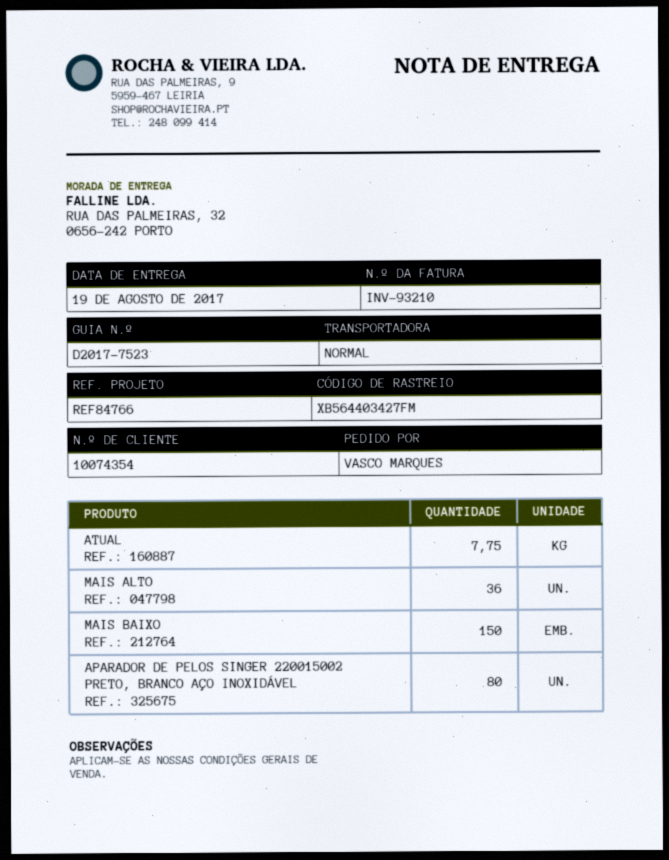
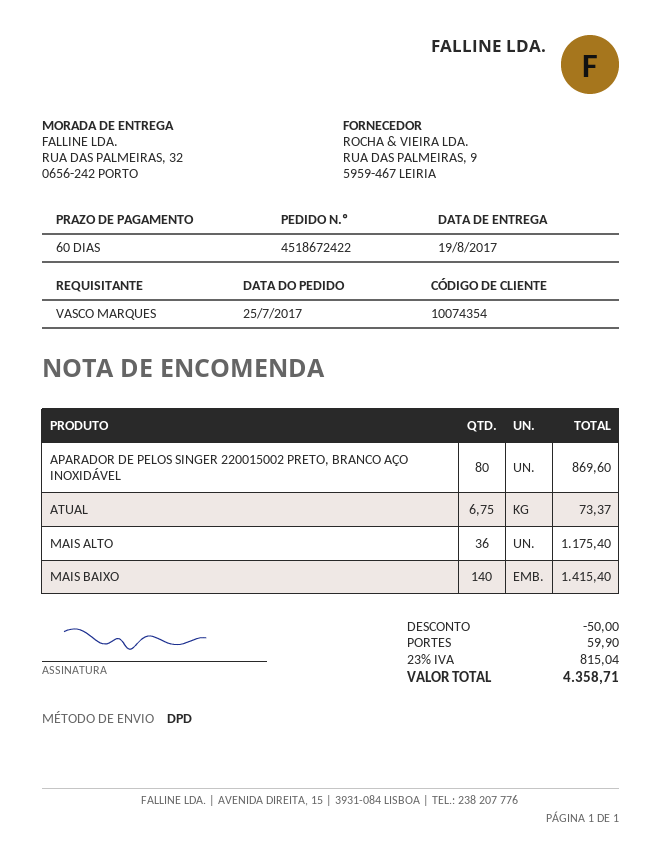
shipping method: standard -> DPD
ATUAL: 7.75 -> 6.75
MAIS BAIXO: 150 -> 140

